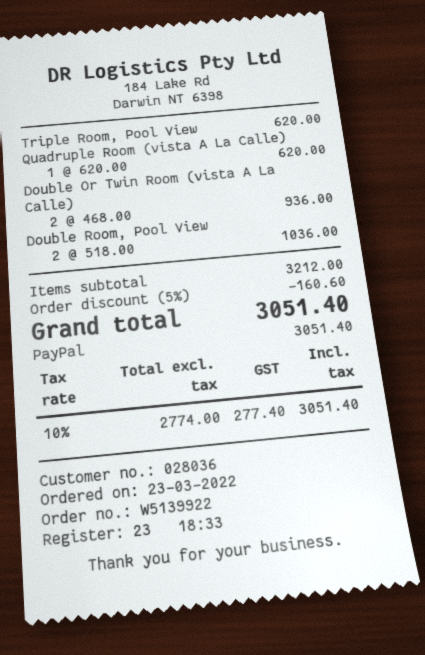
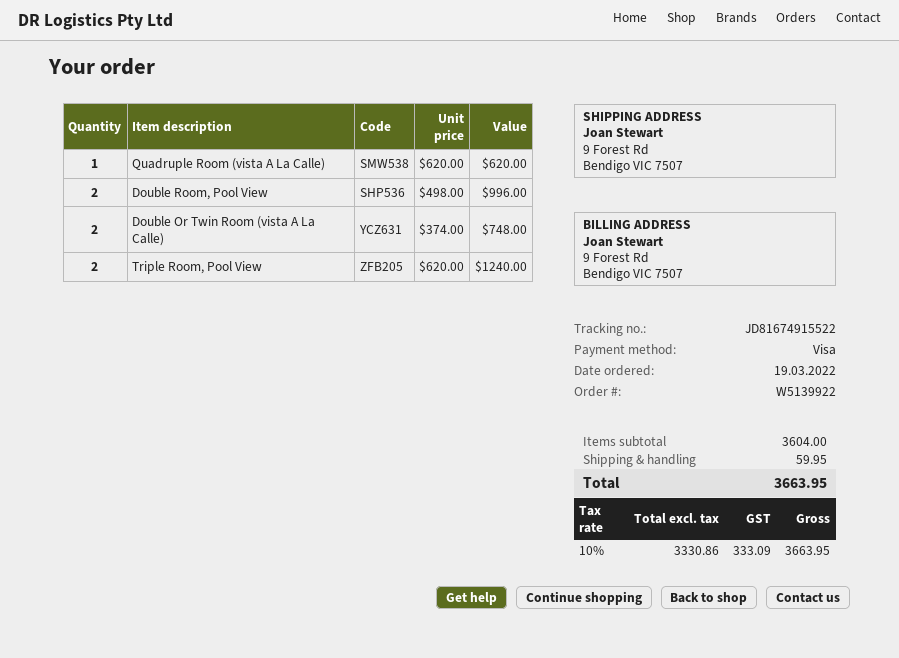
order date: 2022-03-23 -> 2022-03-19
payment method: PayPal -> Visa
Triple Room, Pool View: 1 x 620.00 = 620.00 -> 2 x 620.00 = 1240.00
Double Or Twin Room (vista A La Calle): 2 x 468.00 = 936.00 -> 2 x 374.00 = 748.00
Double Room, Pool View: 2 x 518.00 = 1036.00 -> 2 x 498.00 = 996.00
subtotal: 3212.00 -> 3604.00
discount: 5% = 160.60 -> none
shipping: none -> 59.95
net: 2774.00 -> 3330.86
tax: 10% = 277.40 -> 10% = 333.09
total: 3051.40 -> 3663.95

